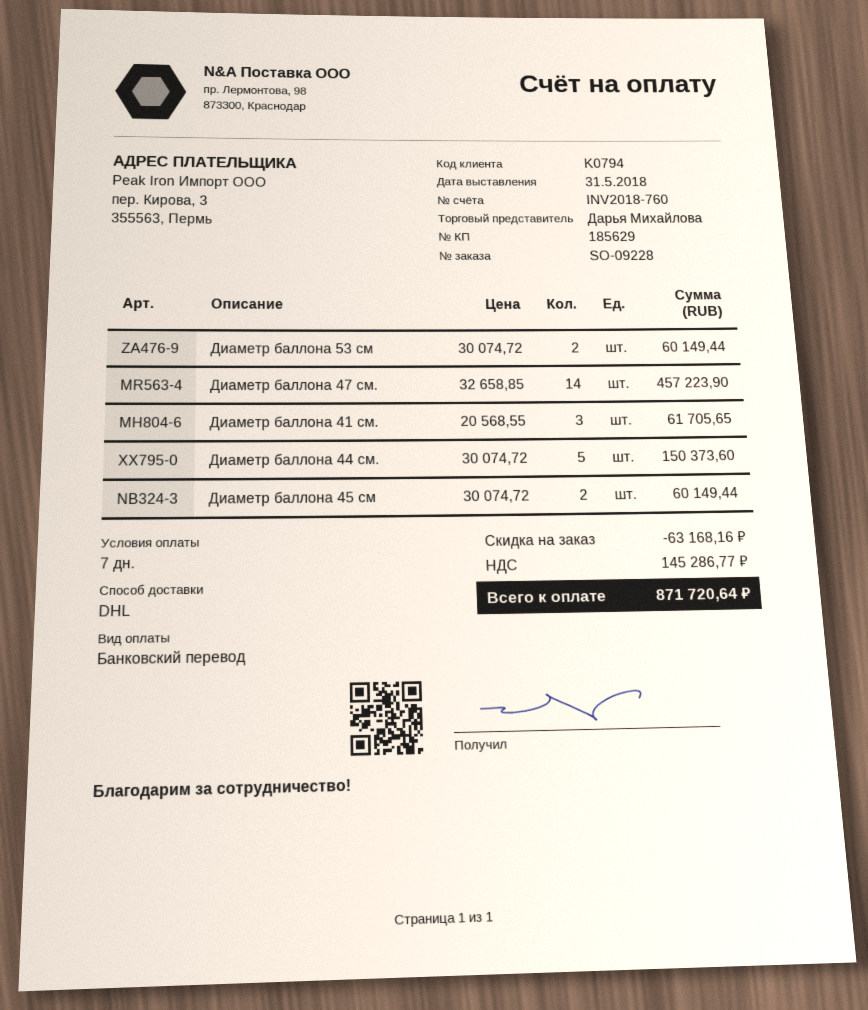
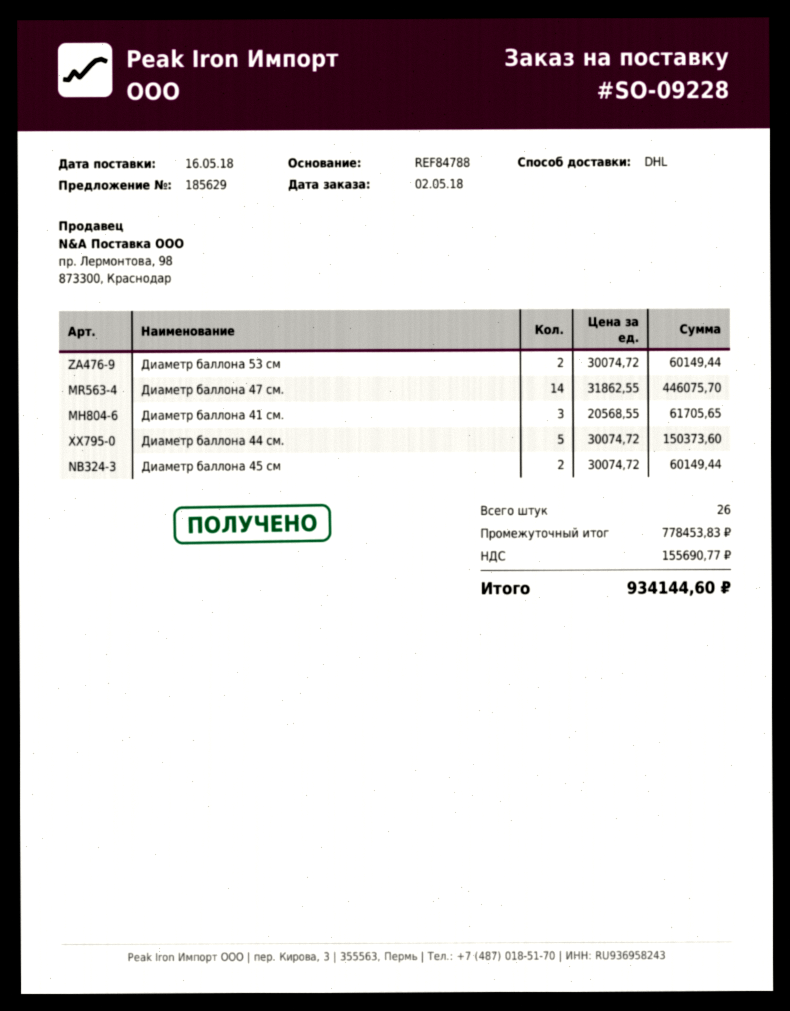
Диаметр баллона 47 см.: 14 x 32658.85 = 457223.90 -> 14 x 31862.55 = 446075.70
discount: 63168.16 -> none
tax: 145286.77 -> 155690.77
total: 871720.64 -> 934144.60

